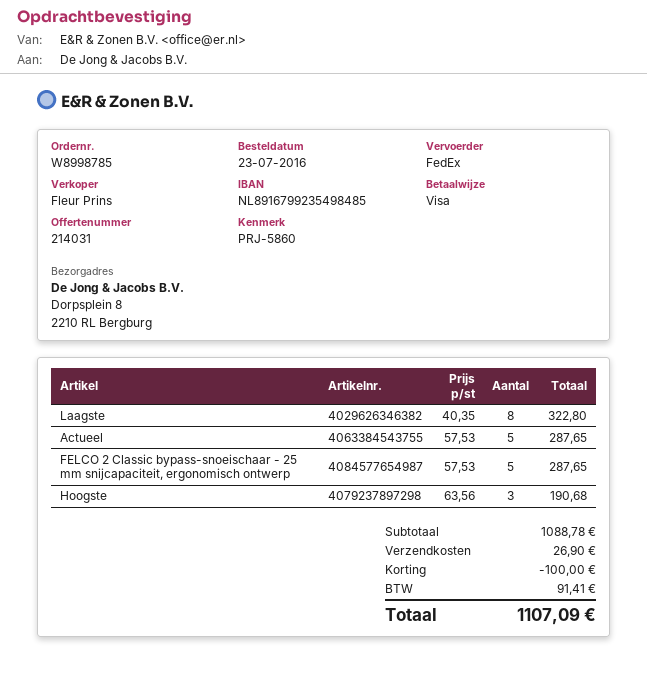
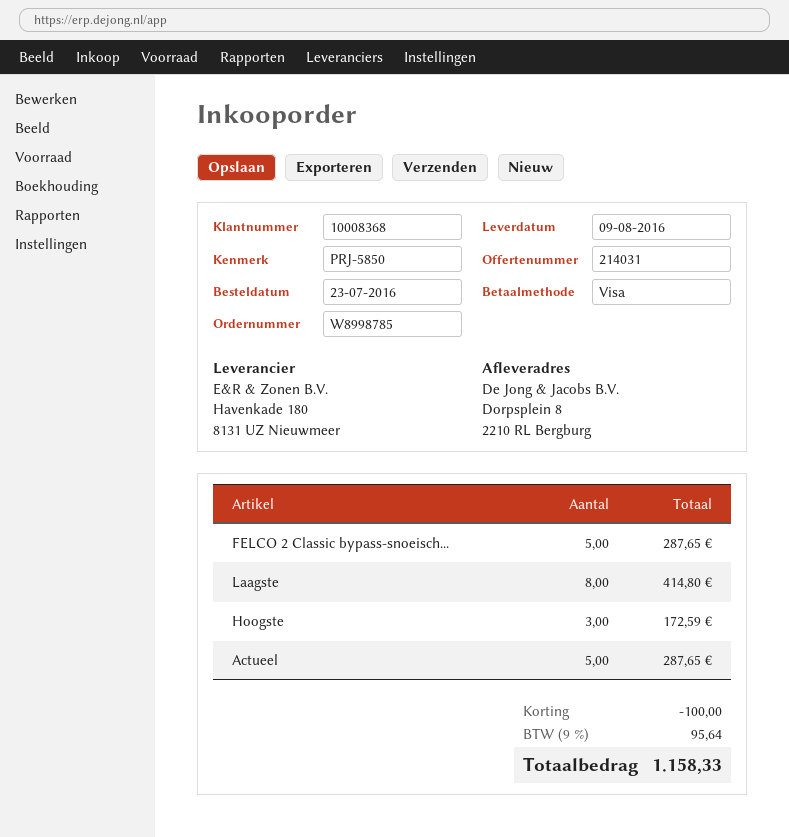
reference: PRJ-5860 -> PRJ-5850
Laagste: 8 for 322.80 -> 8 for 414.80
Hoogste: 3 for 190.68 -> 3 for 172.59
shipping: 26.90 -> none
tax: 91.41 -> 95.64
total: 1107.09 -> 1158.33

